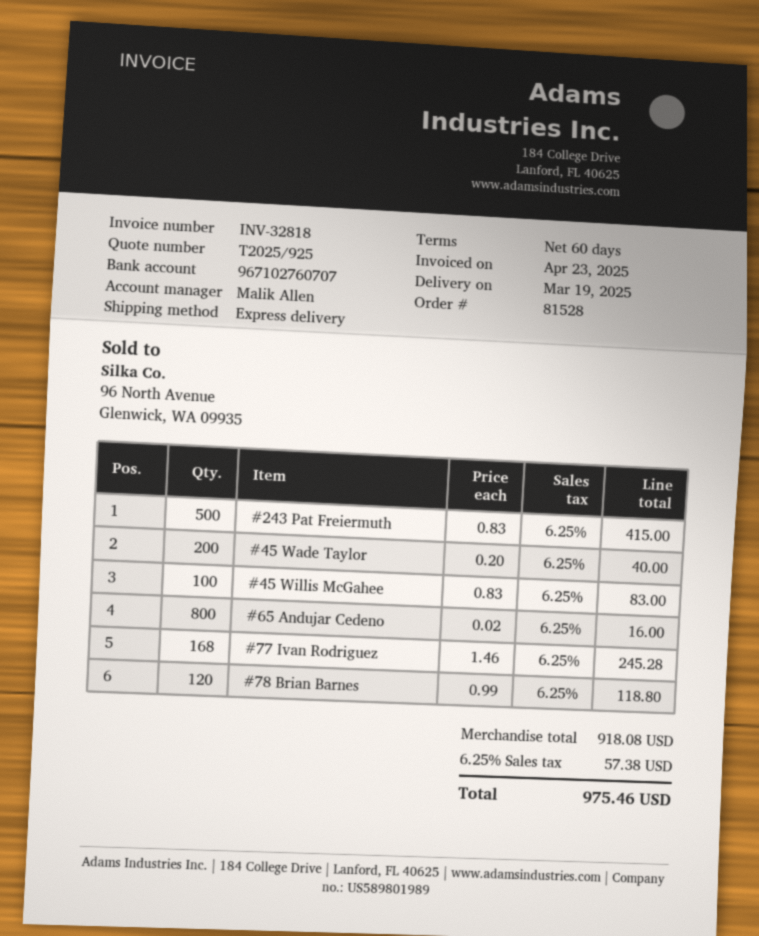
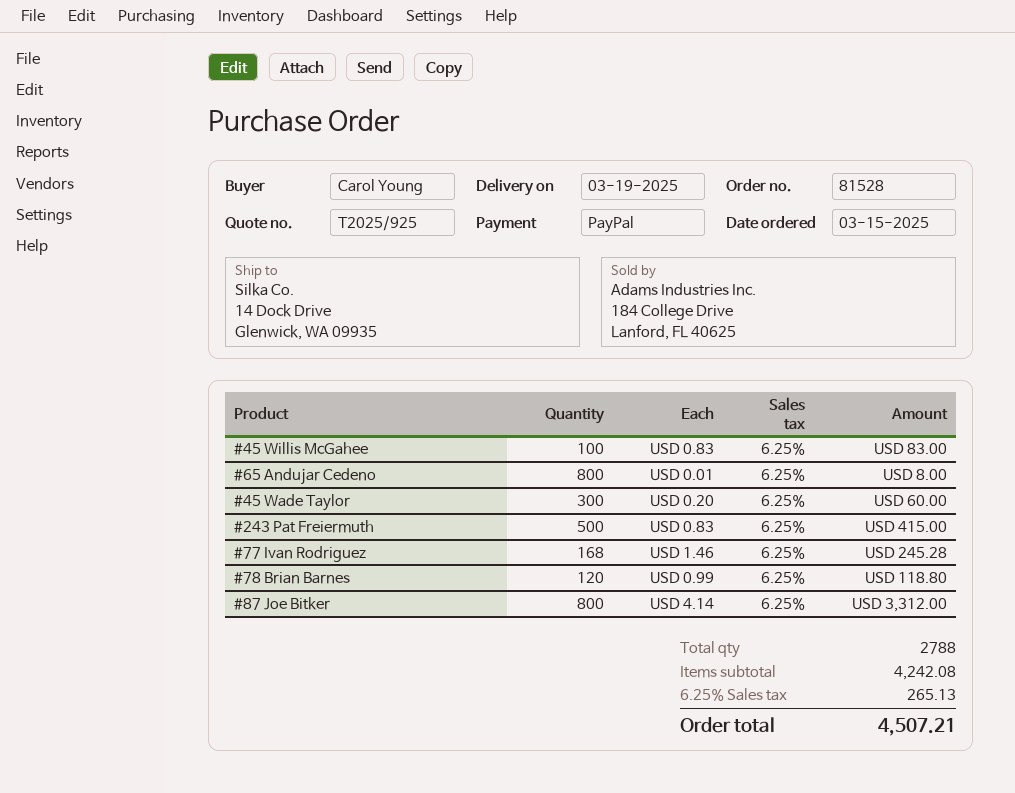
#45 Wade Taylor: 200 x 0.20 = 40.00 -> 300 x 0.20 = 60.00
#65 Andujar Cedeno: 800 x 0.02 = 16.00 -> 800 x 0.01 = 8.00
#87 Joe Bitker: none -> 800 x 4.14 = 3312.00
subtotal: 918.08 -> 4242.08
tax: 6.25% = 57.38 -> 6.25% = 265.13
total: 975.46 -> 4507.21

